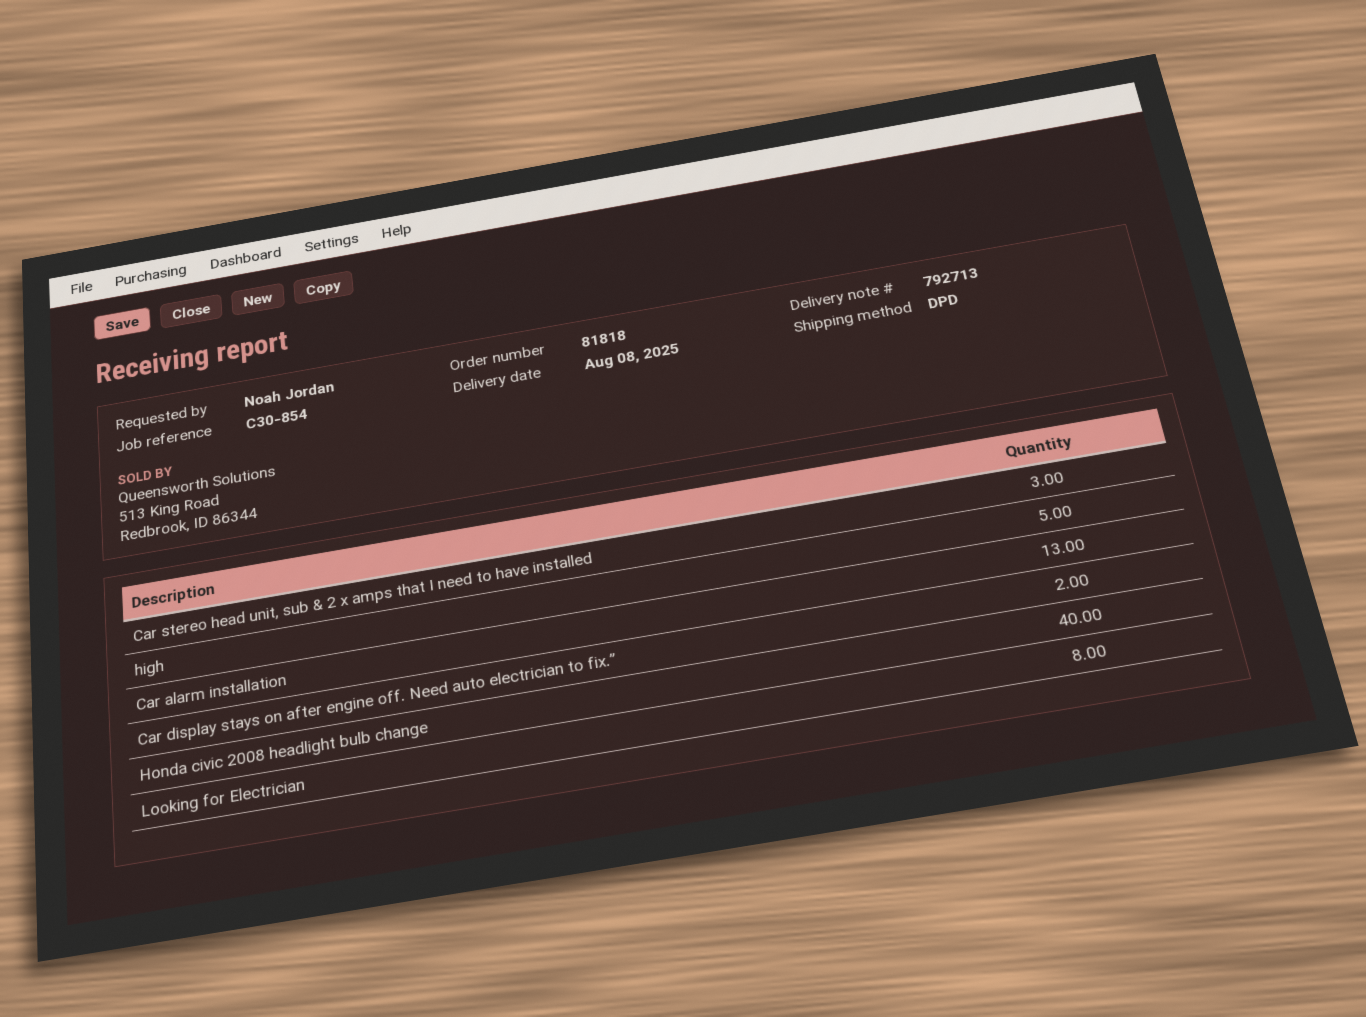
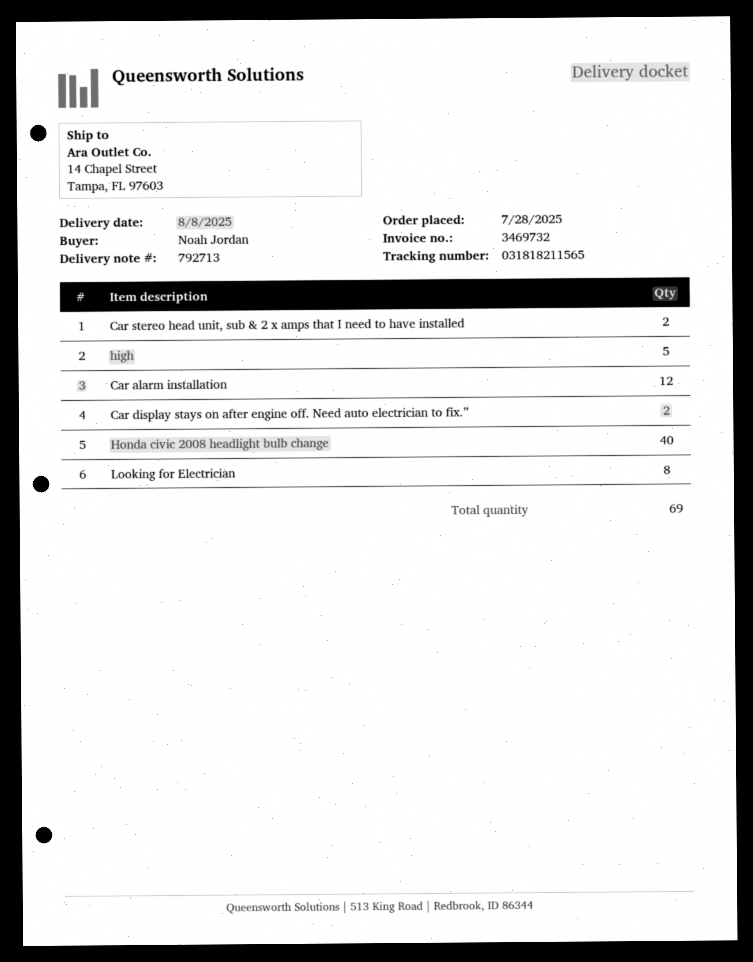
Car stereo head unit, sub & 2 x amps that I need to have installed: 3 -> 2
Car alarm installation: 13 -> 12

